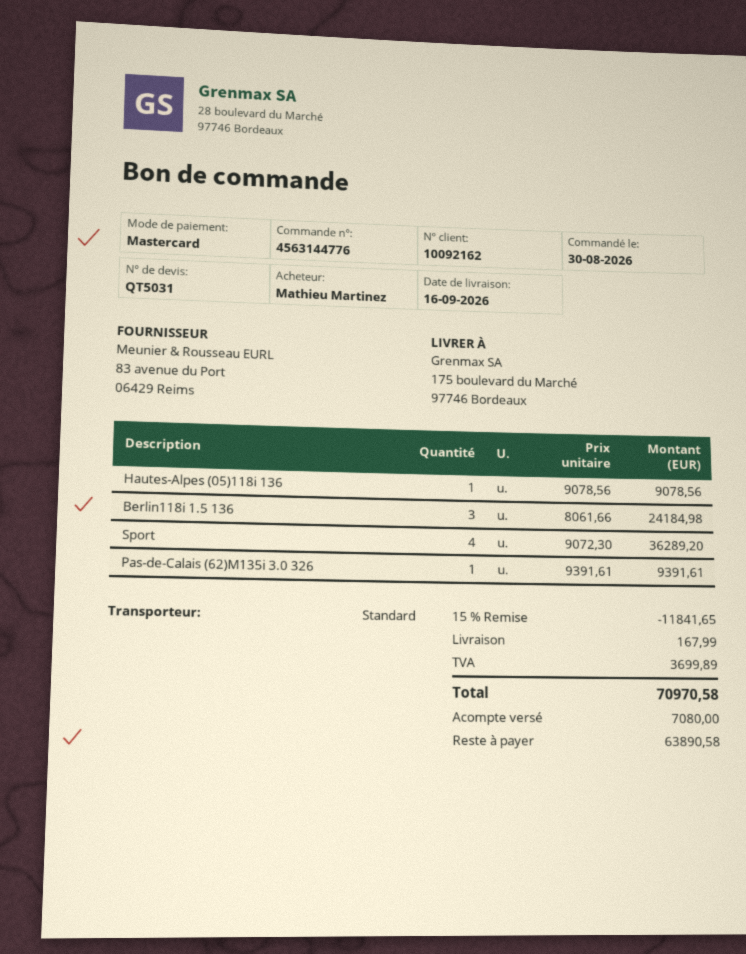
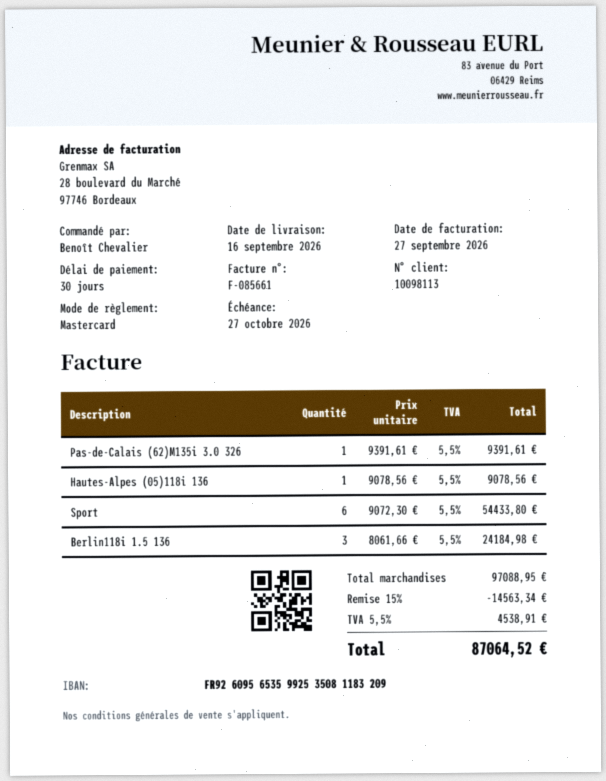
customer number: 10092162 -> 10098113
ordered by: Mathieu Martinez -> Benoît Chevalier
Sport: 4 x 9072.30 = 36289.20 -> 6 x 9072.30 = 54433.80
discount: 15% = 11841.65 -> 15% = 14563.34
shipping: 167.99 -> none
tax: 3699.89 -> 4538.91
total: 70970.58 -> 87064.52

